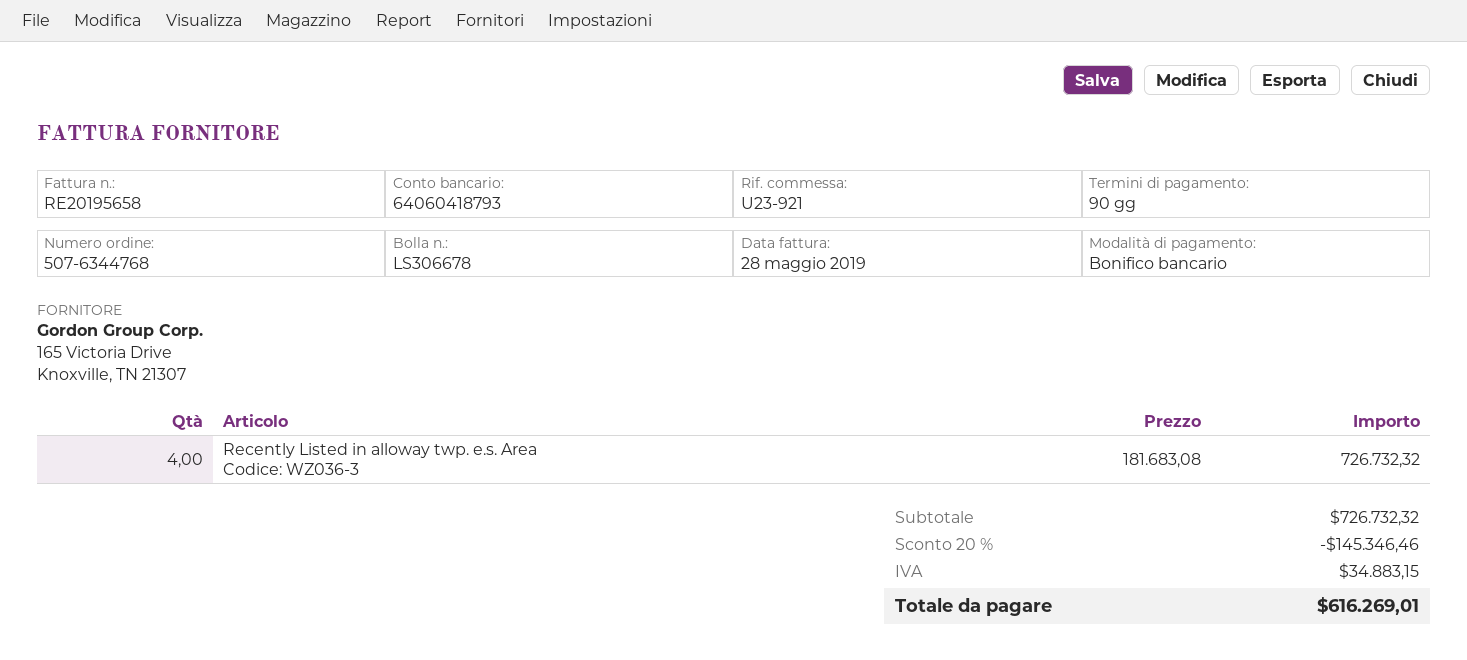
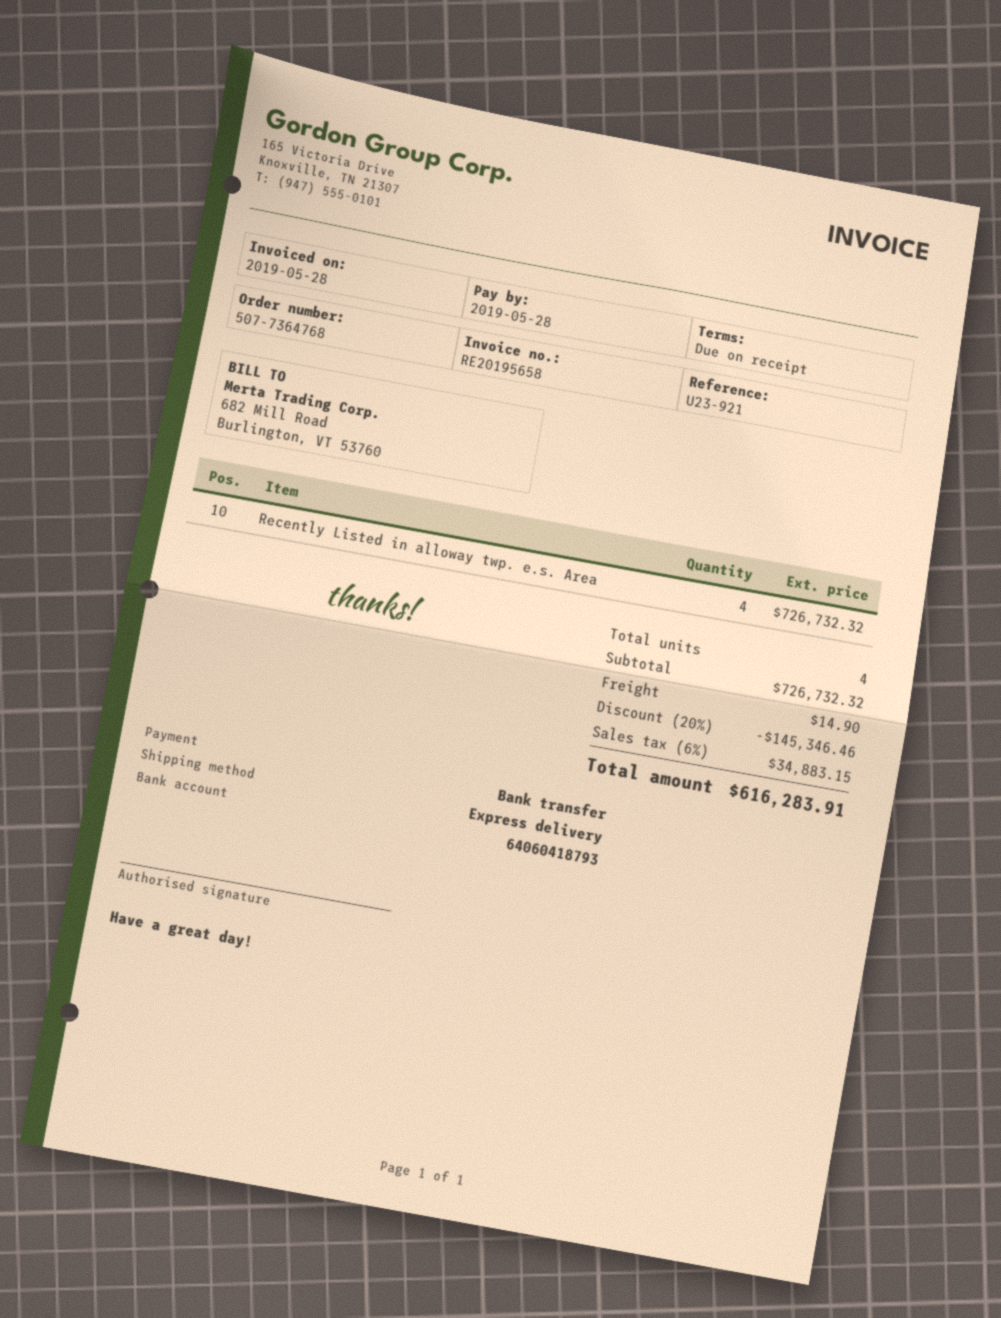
order number: 507-6344768 -> 507-7364768
payment terms: 90 days -> on receipt
shipping: none -> 14.90
total: 616269.01 -> 616283.91

